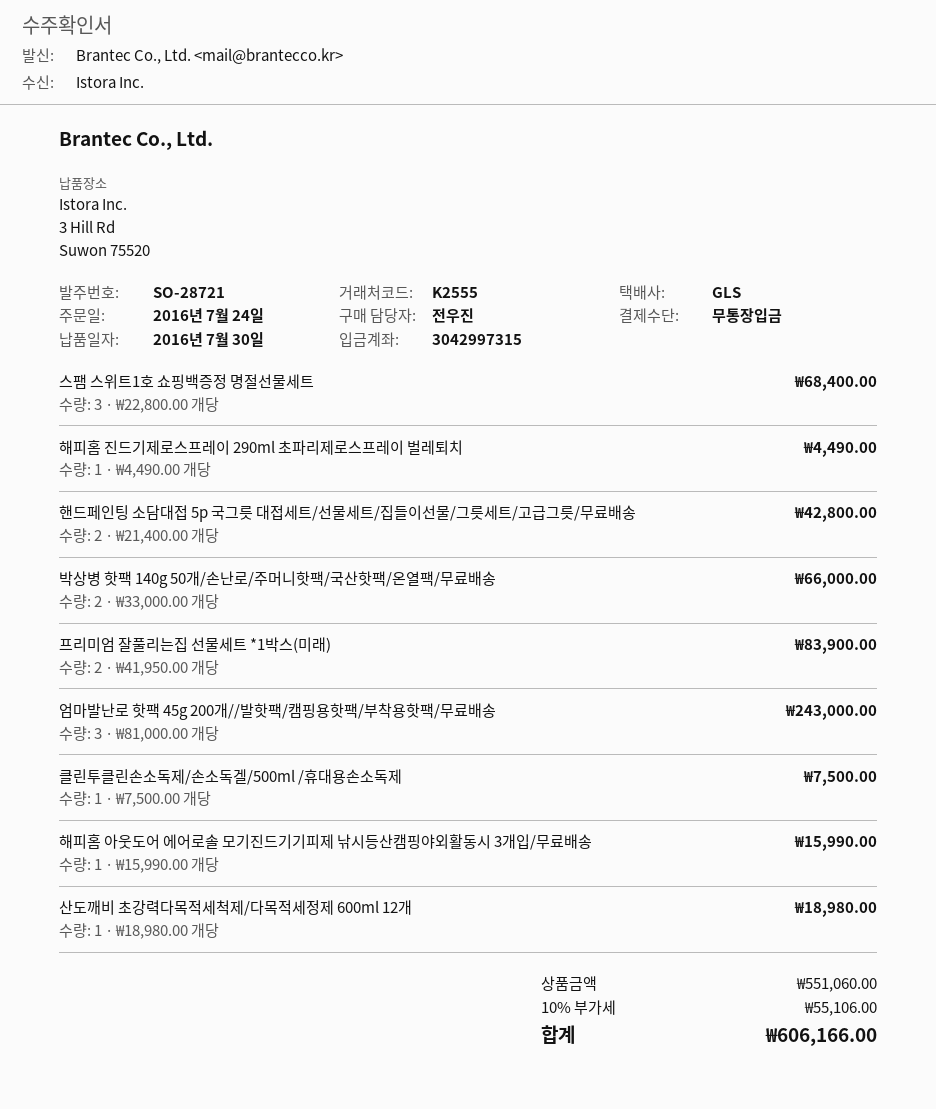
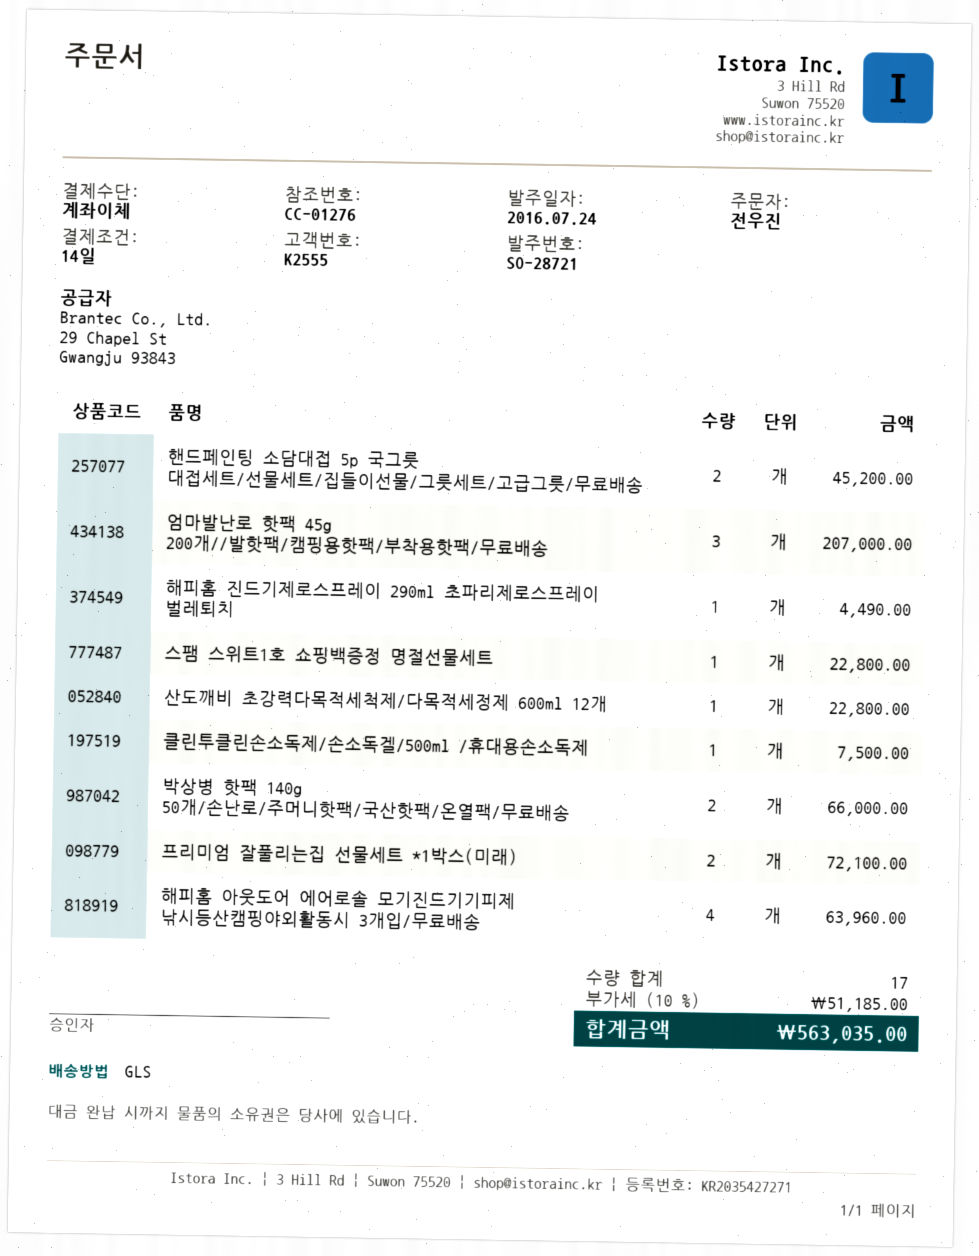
스팸 스위트1호 쇼핑백증정 명절선물세트: 3 for 68400.00 -> 1 for 22800.00
핸드페인팅 소담대접 5p 국그릇 대접세트/선물세트/집들이선물/그릇세트/고급그릇/무료배송: 2 for 42800.00 -> 2 for 45200.00
프리미엄 잘풀리는집 선물세트 *1박스(미래): 2 for 83900.00 -> 2 for 72100.00
엄마발난로 핫팩 45g 200개//발핫팩/캠핑용핫팩/부착용핫팩/무료배송: 3 for 243000.00 -> 3 for 207000.00
해피홈 아웃도어 에어로솔 모기진드기기피제 낚시등산캠핑야외활동시 3개입/무료배송: 1 for 15990.00 -> 4 for 63960.00
산도깨비 초강력다목적세척제/다목적세정제 600ml 12개: 1 for 18980.00 -> 1 for 22800.00
tax: 10% = 55106.00 -> 10% = 51185.00
total: 606166.00 -> 563035.00

